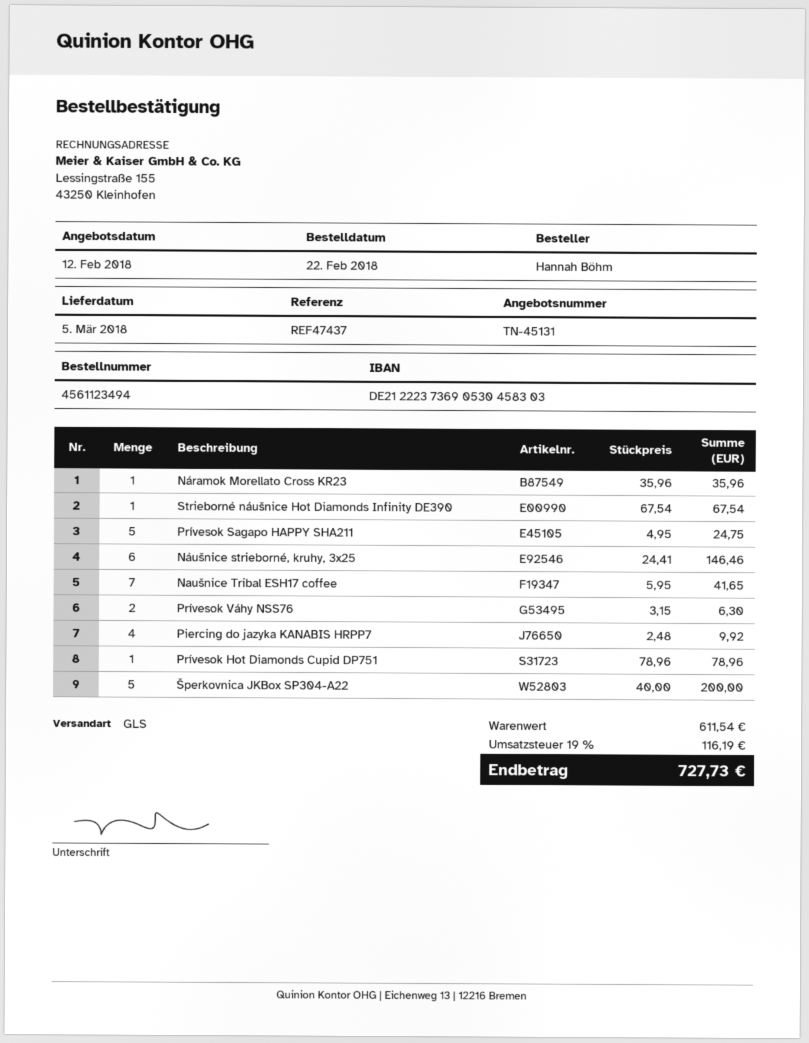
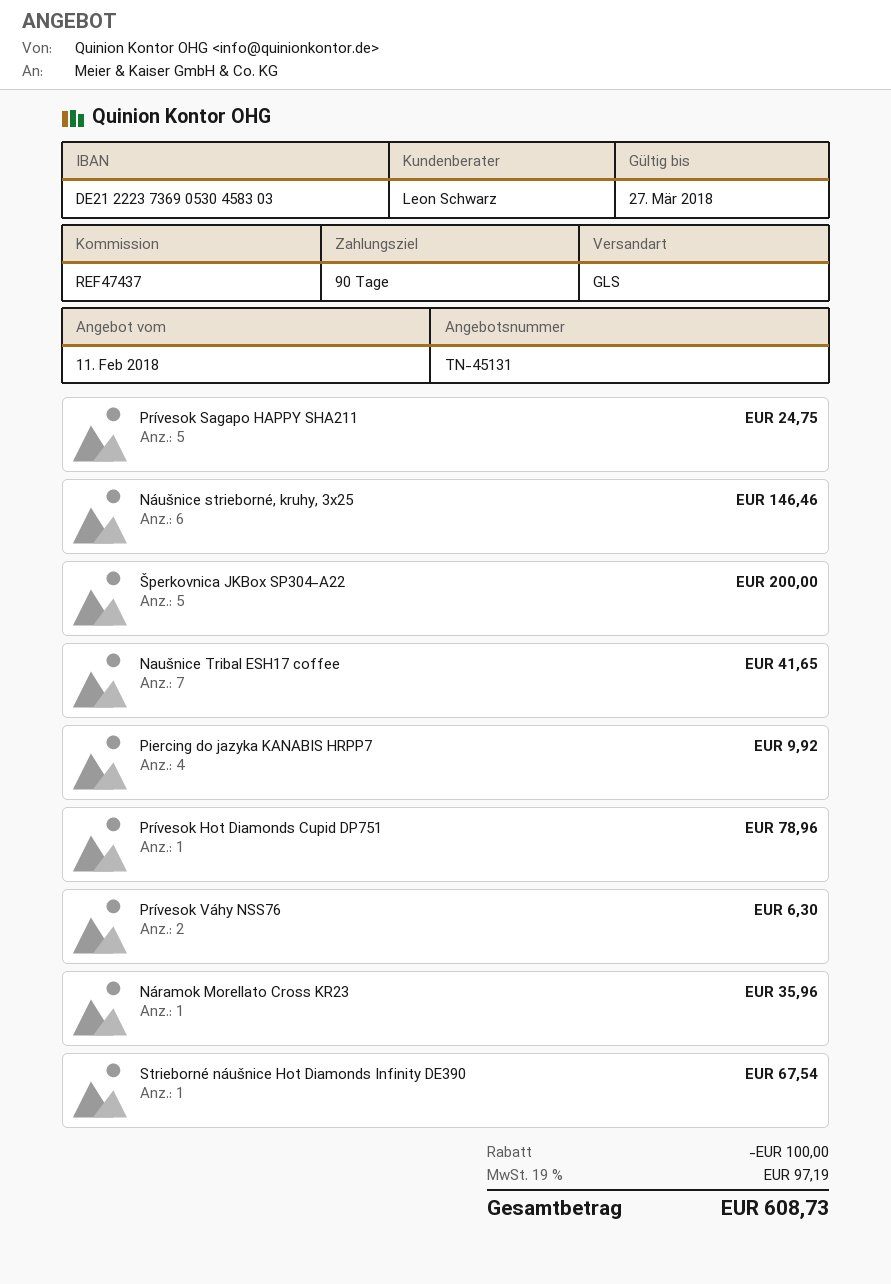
quote date: 2018-02-12 -> 2018-02-11
discount: none -> 100.00
tax: 19% = 116.19 -> 19% = 97.19
total: 727.73 -> 608.73

